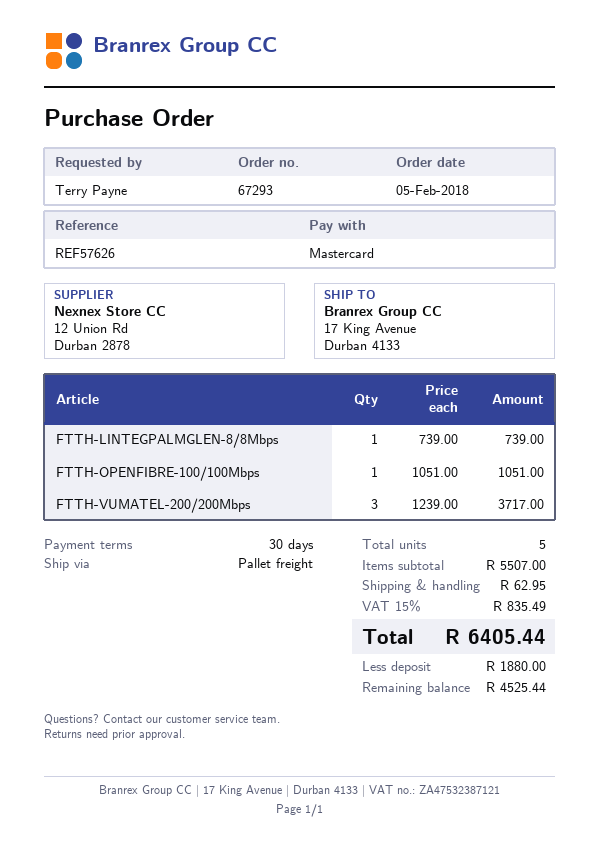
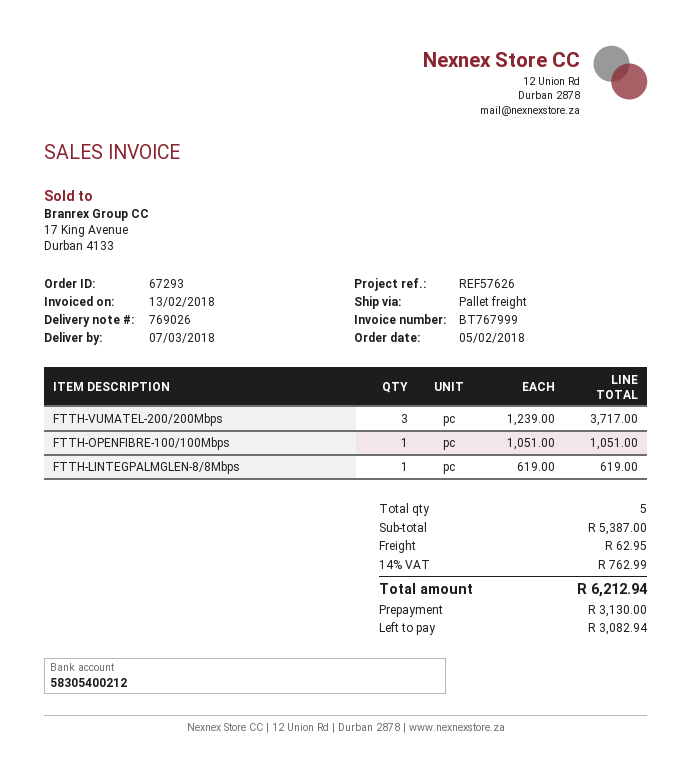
FTTH-LINTEGPALMGLEN-8/8Mbps: 1 x 739.00 = 739.00 -> 1 x 619.00 = 619.00
subtotal: 5507.00 -> 5387.00
tax: 15% = 835.49 -> 14% = 762.99
total: 6405.44 -> 6212.94
deposit: 1880.00 -> 3130.00
balance: 4525.44 -> 3082.94

